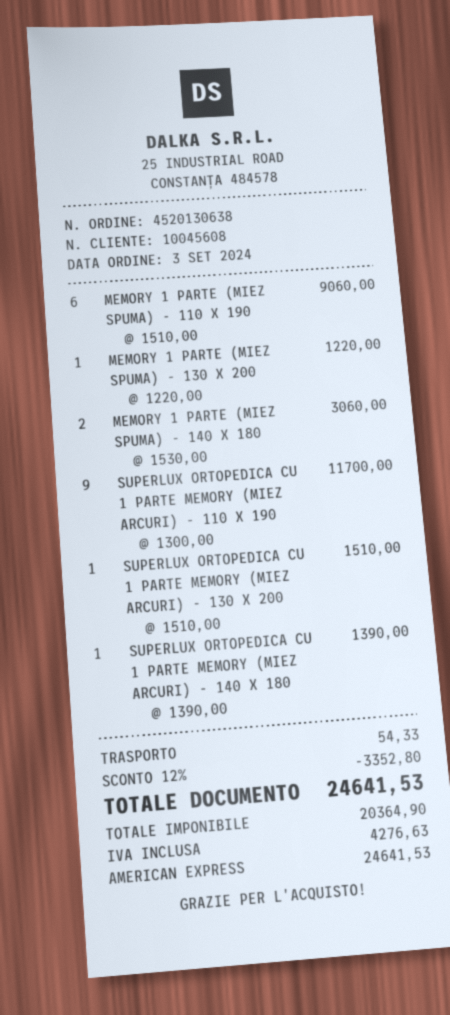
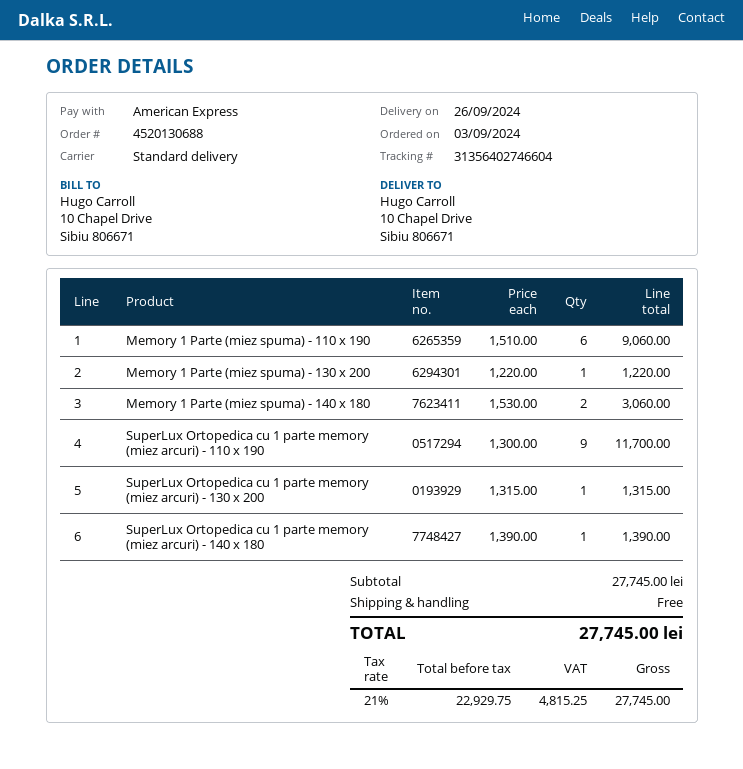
order number: 4520130638 -> 4520130688
SUPERLUX ORTOPEDICA CU 1 PARTE MEMORY (MIEZ ARCURI) - 130 X 200: 1 x 1510.00 = 1510.00 -> 1 x 1315.00 = 1315.00
discount: 12% = 3352.80 -> none
shipping: 54.33 -> 0.00
net: 20364.90 -> 22929.75
tax: 4276.63 -> 4815.25
total: 24641.53 -> 27745.00

